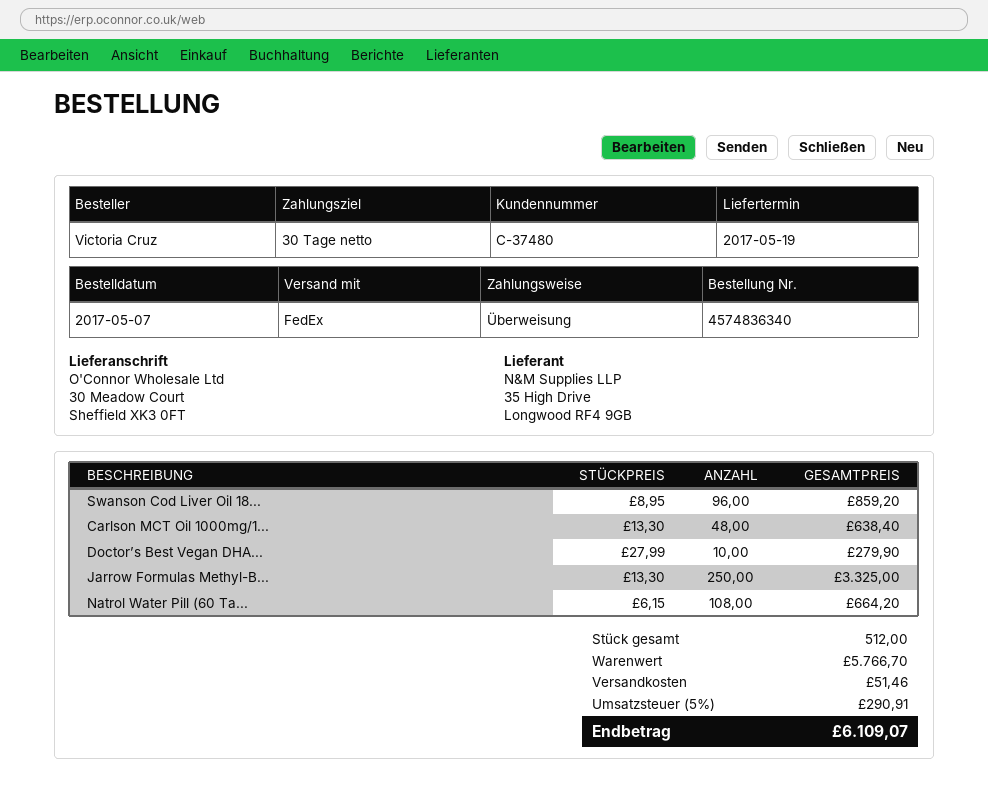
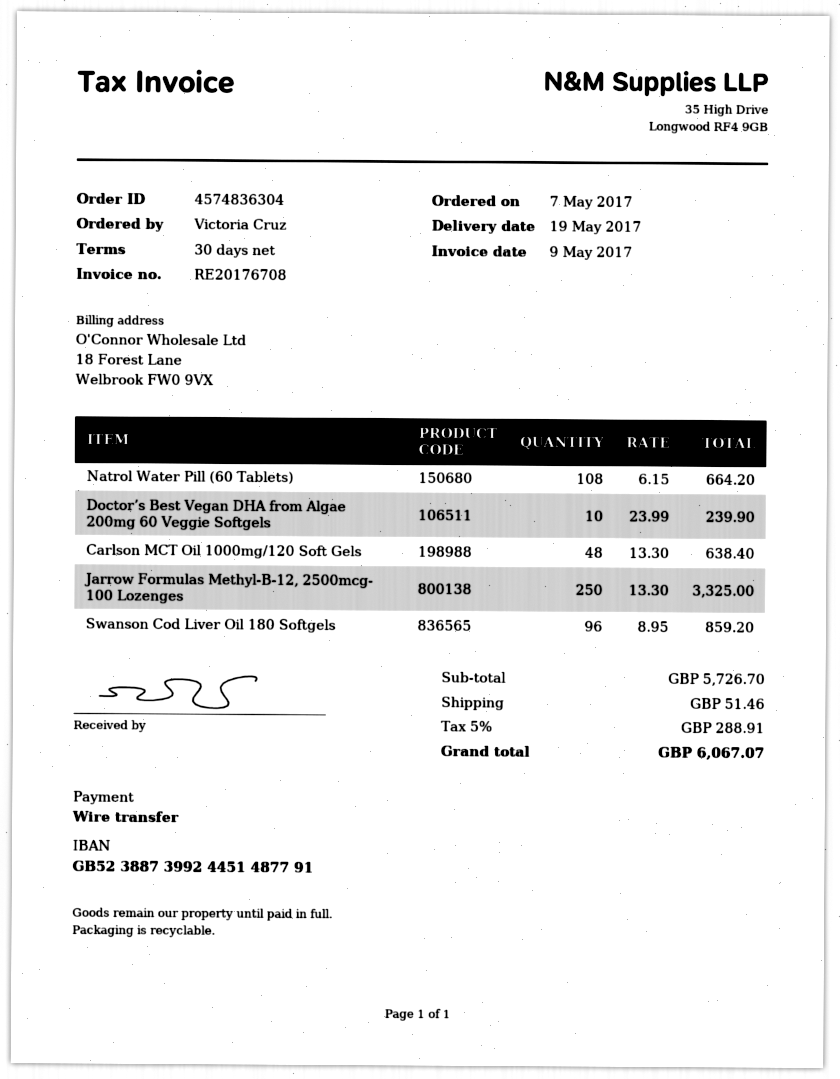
order number: 4574836340 -> 4574836304
Doctor’s Best Vegan DHA...: 10 x 27.99 = 279.90 -> 10 x 23.99 = 239.90
subtotal: 5766.70 -> 5726.70
tax: 5% = 290.91 -> 5% = 288.91
total: 6109.07 -> 6067.07

